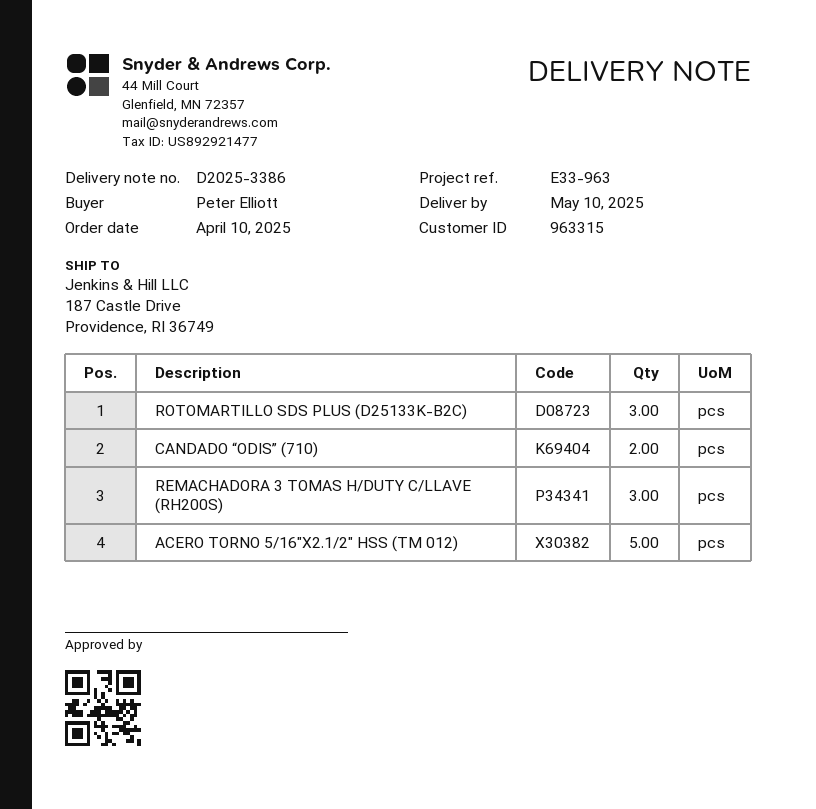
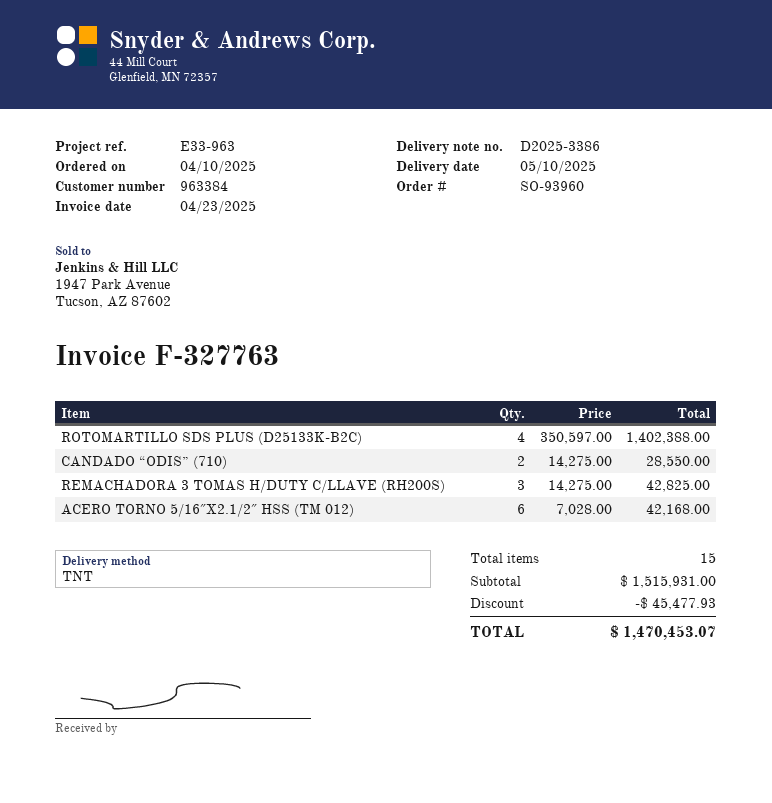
customer number: 963315 -> 963384
ROTOMARTILLO SDS PLUS (D25133K-B2C): 3 -> 4
ACERO TORNO 5/16″X2.1/2″ HSS (TM 012): 5 -> 6

